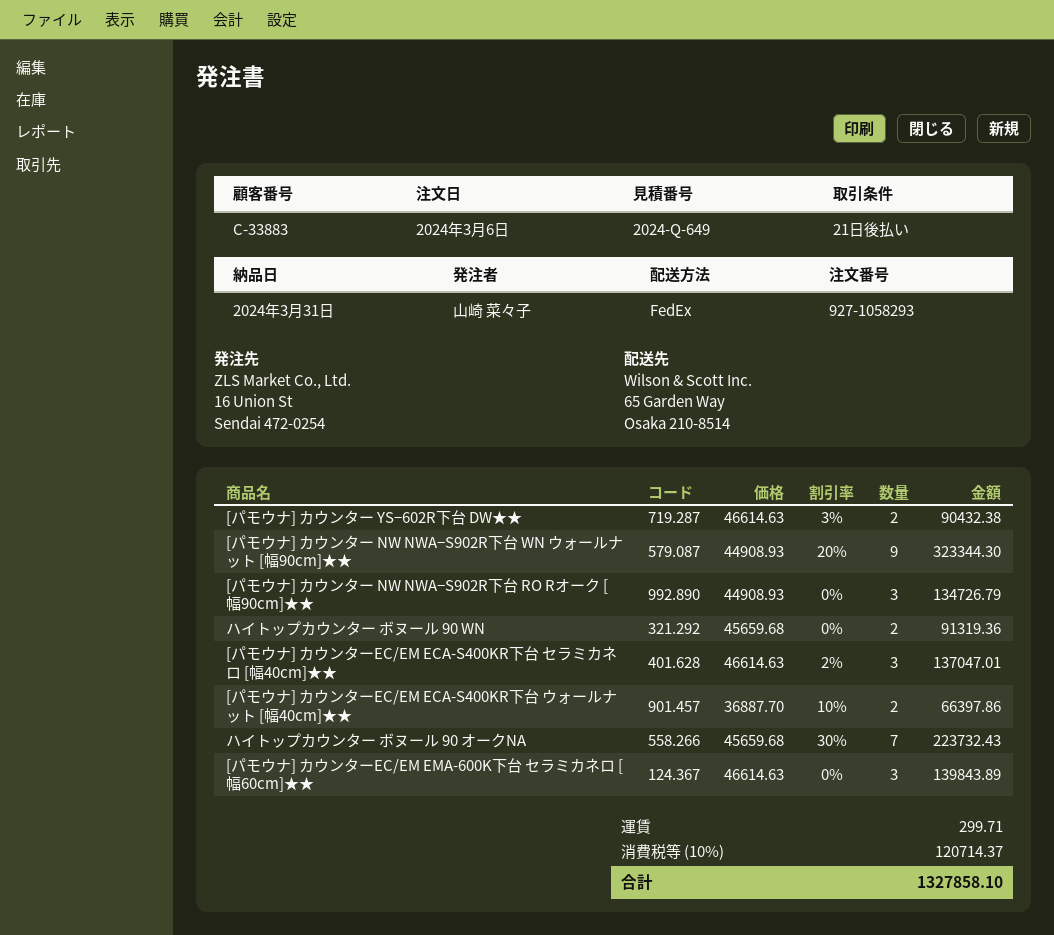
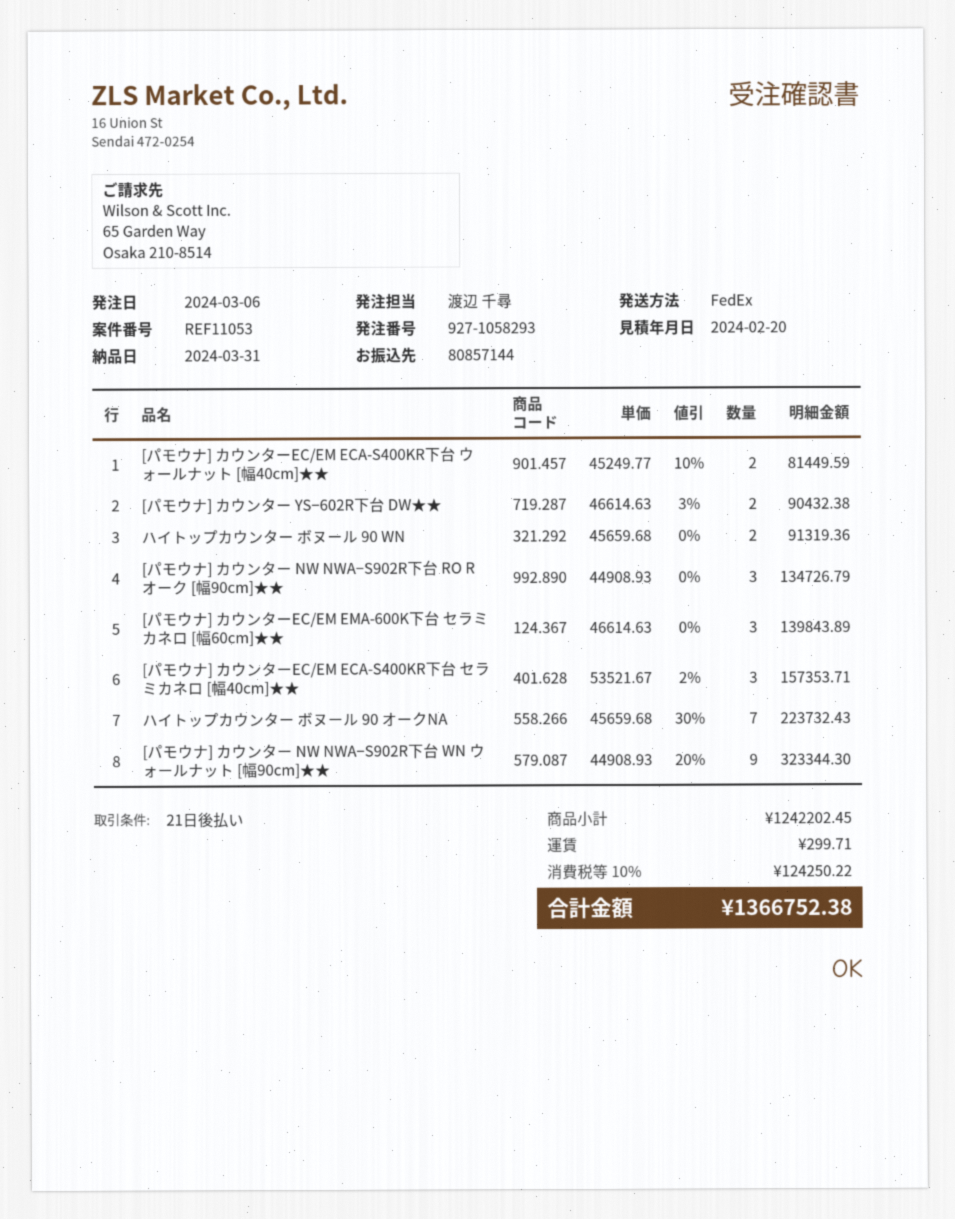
ordered by: 山崎 菜々子 -> 渡辺 千尋
[パモウナ] カウンターEC/EM ECA-S400KR下台 セラミカネロ [幅40cm]★★: 3 x 46614.63 - 2% = 137047.01 -> 3 x 53521.67 - 2% = 157353.71
[パモウナ] カウンターEC/EM ECA-S400KR下台 ウォールナット [幅40cm]★★: 2 x 36887.70 - 10% = 66397.86 -> 2 x 45249.77 - 10% = 81449.59
tax: 10% = 120714.37 -> 10% = 124250.22
total: 1327858.10 -> 1366752.38

